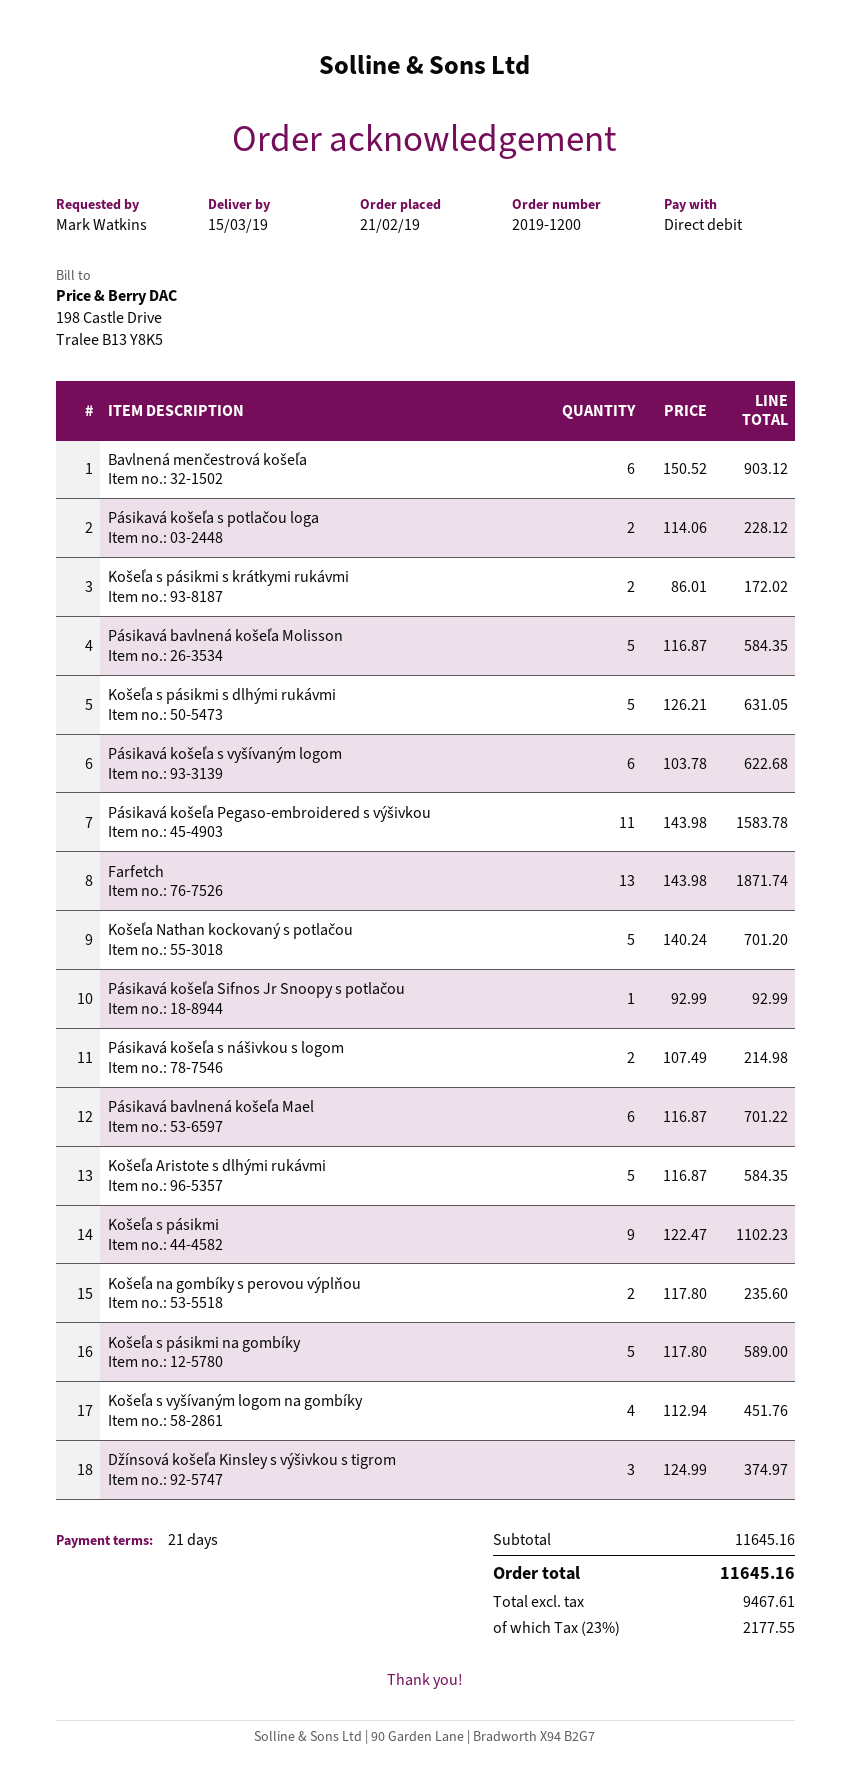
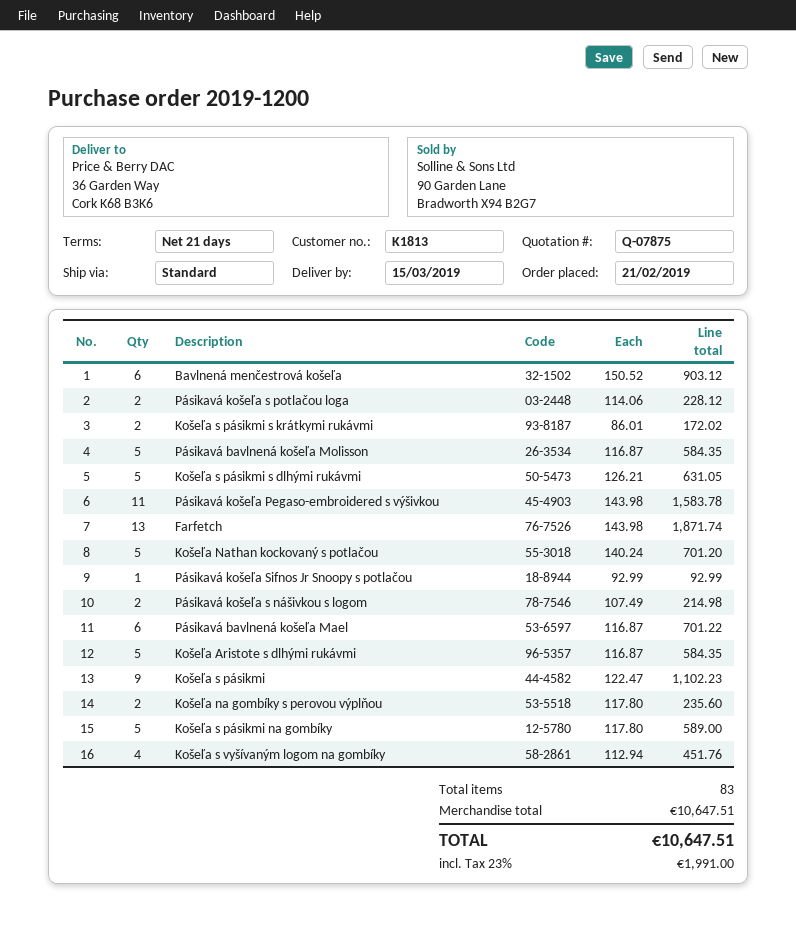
Pásikavá košeľa s vyšívaným logom: 6 x 103.78 = 622.68 -> none
Džínsová košeľa Kinsley s výšivkou s tigrom: 3 x 124.99 = 374.97 -> none
subtotal: 11645.16 -> 10647.51
tax: 23% = 2177.55 -> 23% = 1991.00
total: 11645.16 -> 10647.51

